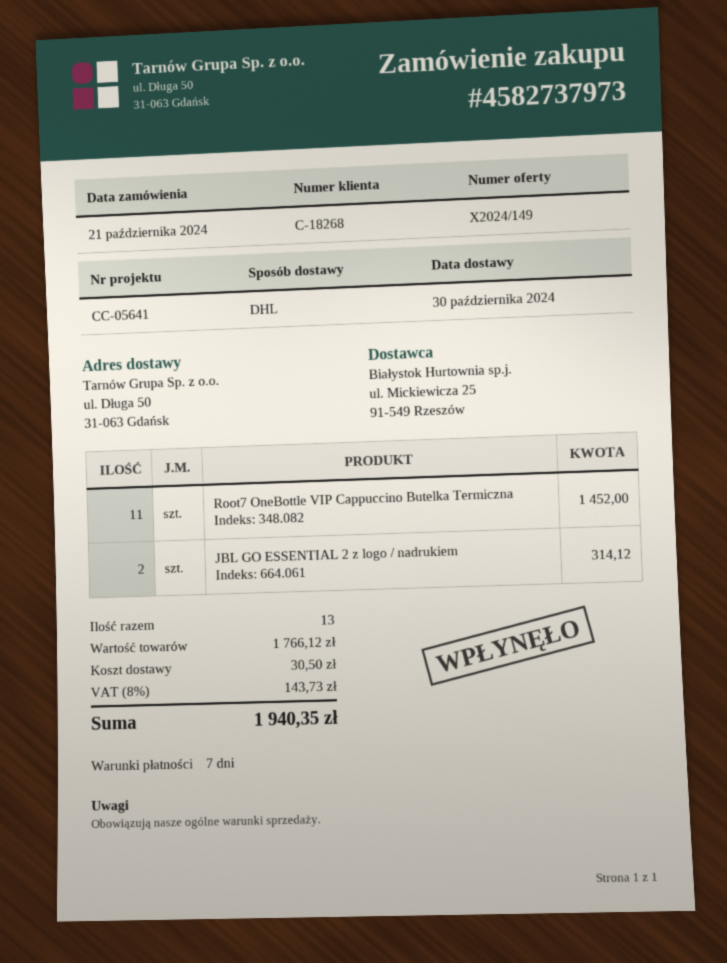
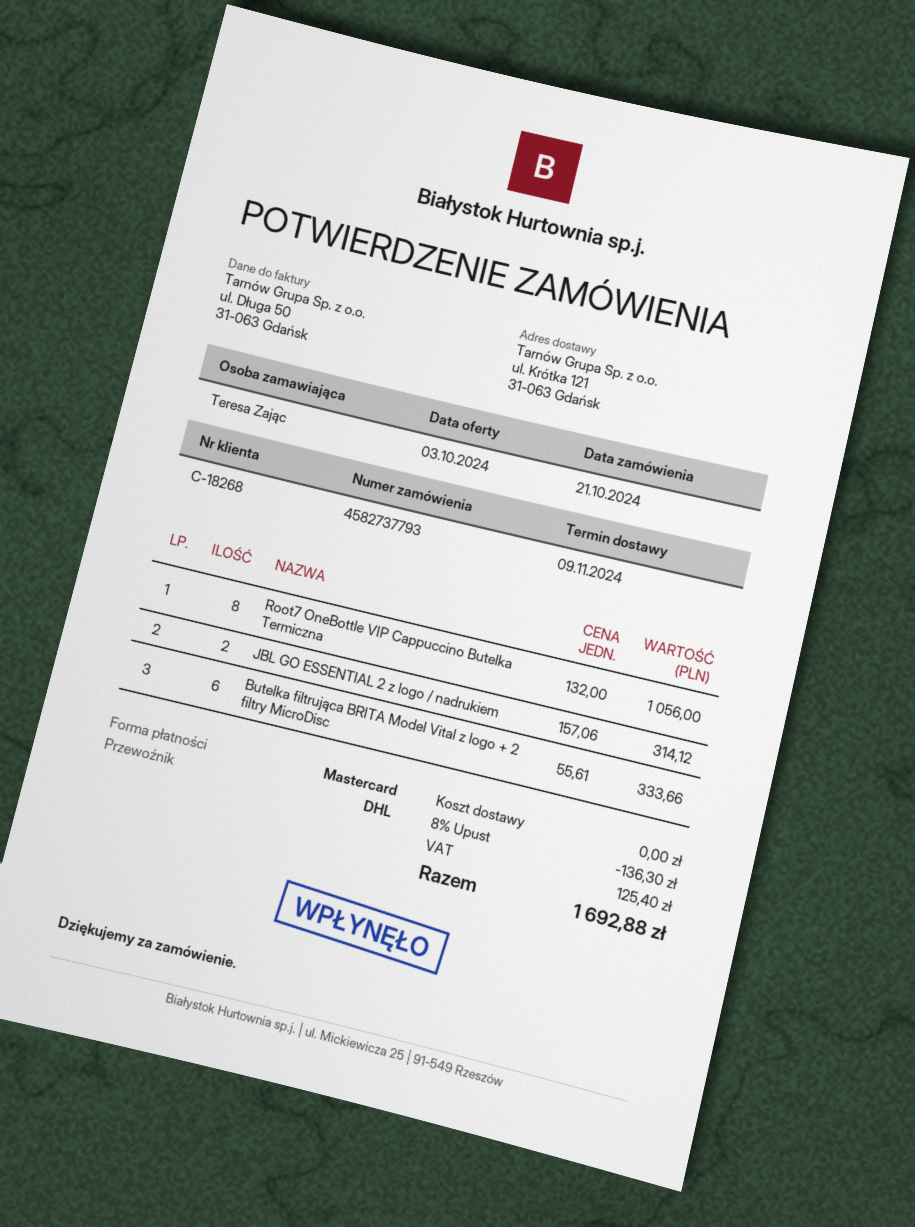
order number: 4582737973 -> 4582737793
delivery date: 2024-10-30 -> 2024-11-09
ship to: ul. Długa 50, 31-063 Gdańsk -> ul. Krótka 121, 31-063 Gdańsk
Root7 OneBottle VIP Cappuccino Butelka Termiczna: 11 for 1452.00 -> 8 for 1056.00
Butelka filtrująca BRITA Model Vital z logo + 2 filtry MicroDisc: none -> 6 for 333.66
discount: none -> 8% = 136.30
shipping: 30.50 -> 0.00
tax: 143.73 -> 125.40
total: 1940.35 -> 1692.88

